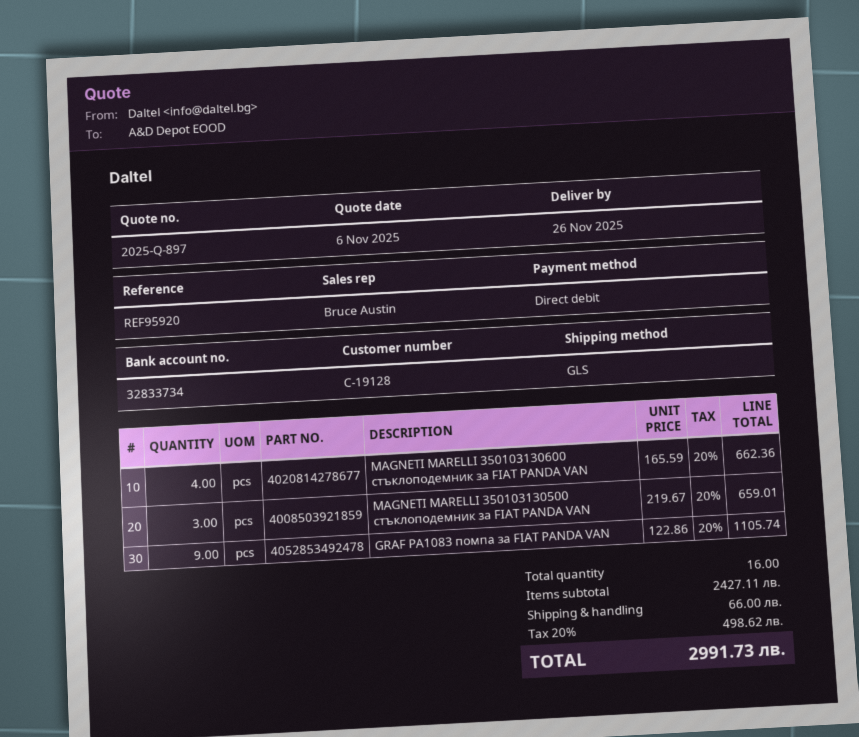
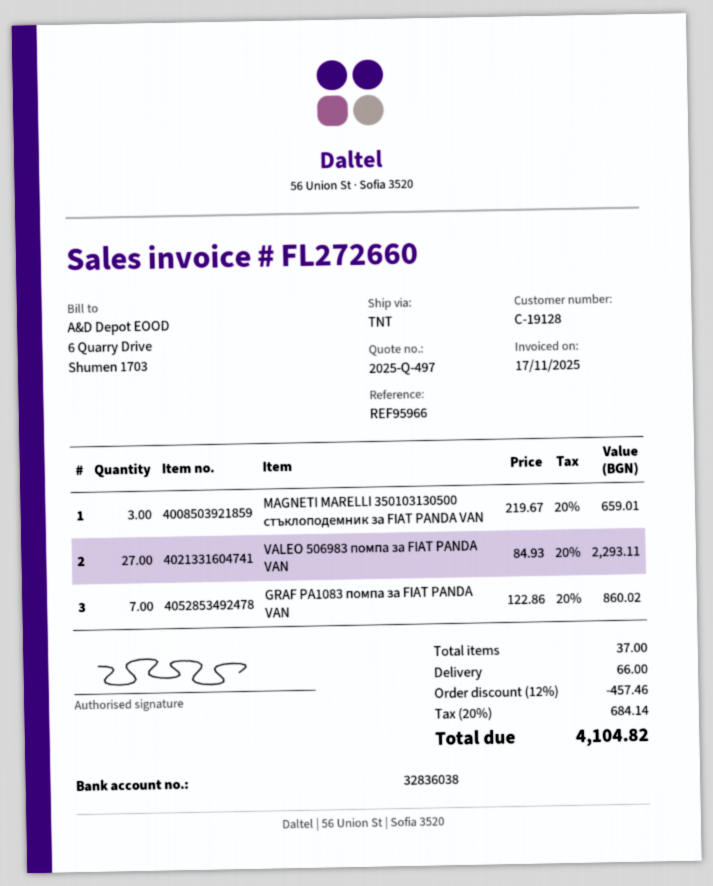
quote number: 2025-Q-897 -> 2025-Q-497
reference: REF95920 -> REF95966
bank account: 32833734 -> 32836038
shipping method: GLS -> TNT
MAGNETI MARELLI 350103130600 стъклоподемник за FIAT PANDA VAN: 4 x 165.59 = 662.36 -> none
GRAF PA1083 помпа за FIAT PANDA VAN: 9 x 122.86 = 1105.74 -> 7 x 122.86 = 860.02
VALEO 506983 помпа за FIAT PANDA VAN: none -> 27 x 84.93 = 2293.11
total quantity: 16 -> 37
discount: none -> 12% = 457.46
tax: 20% = 498.62 -> 20% = 684.14
total: 2991.73 -> 4104.82

